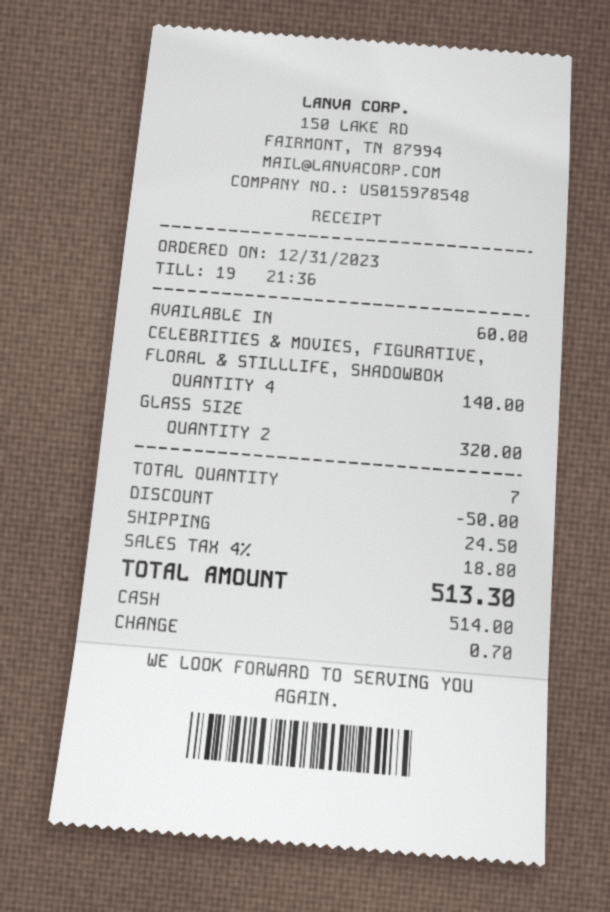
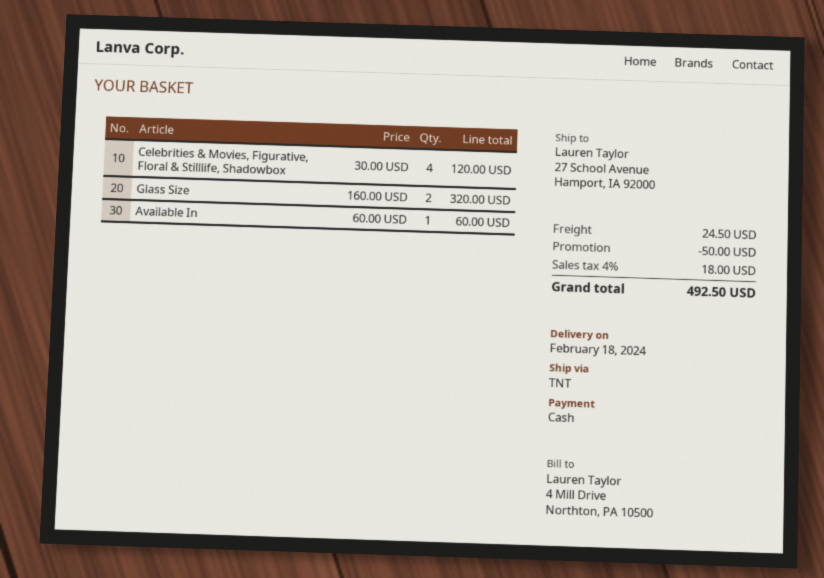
CELEBRITIES & MOVIES, FIGURATIVE, FLORAL & STILLLIFE, SHADOWBOX: 4 for 140.00 -> 4 for 120.00
tax: 4% = 18.80 -> 4% = 18.00
total: 513.30 -> 492.50

